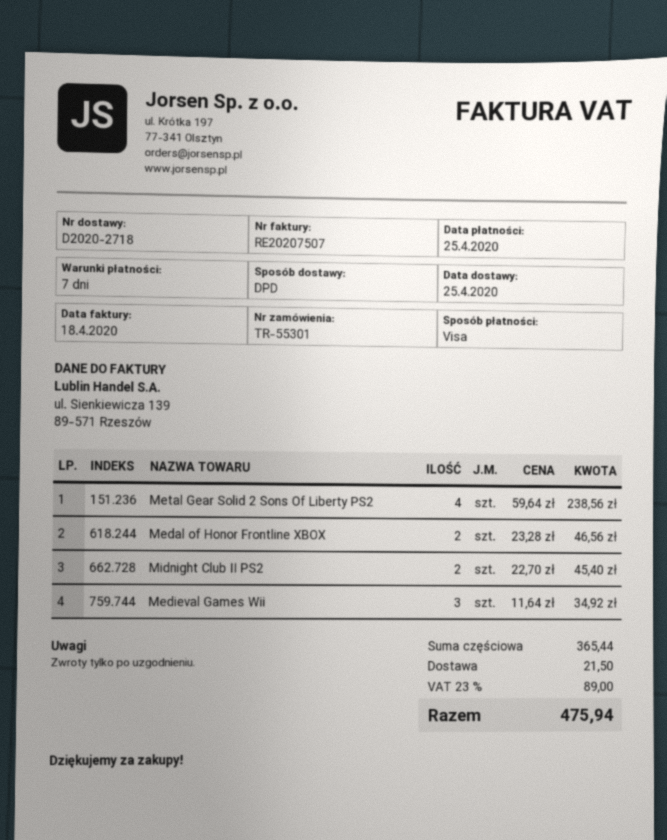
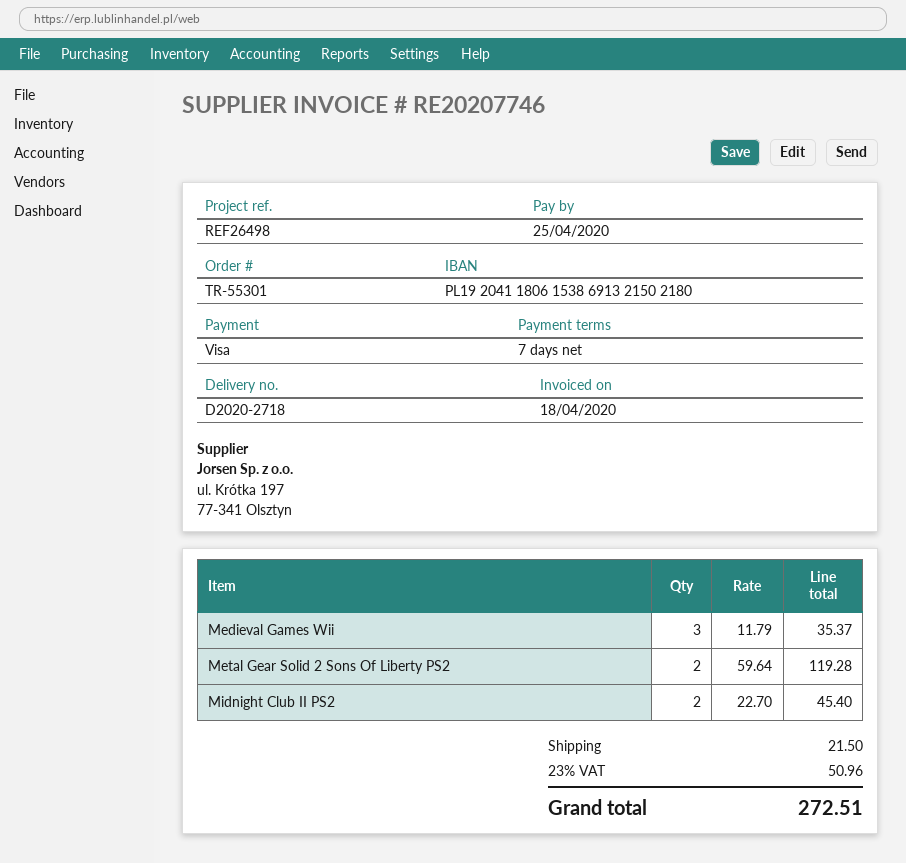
invoice number: RE20207507 -> RE20207746
Metal Gear Solid 2 Sons Of Liberty PS2: 4 x 59.64 = 238.56 -> 2 x 59.64 = 119.28
Medal of Honor Frontline XBOX: 2 x 23.28 = 46.56 -> none
Medieval Games Wii: 3 x 11.64 = 34.92 -> 3 x 11.79 = 35.37
tax: 23% = 89.00 -> 23% = 50.96
total: 475.94 -> 272.51

